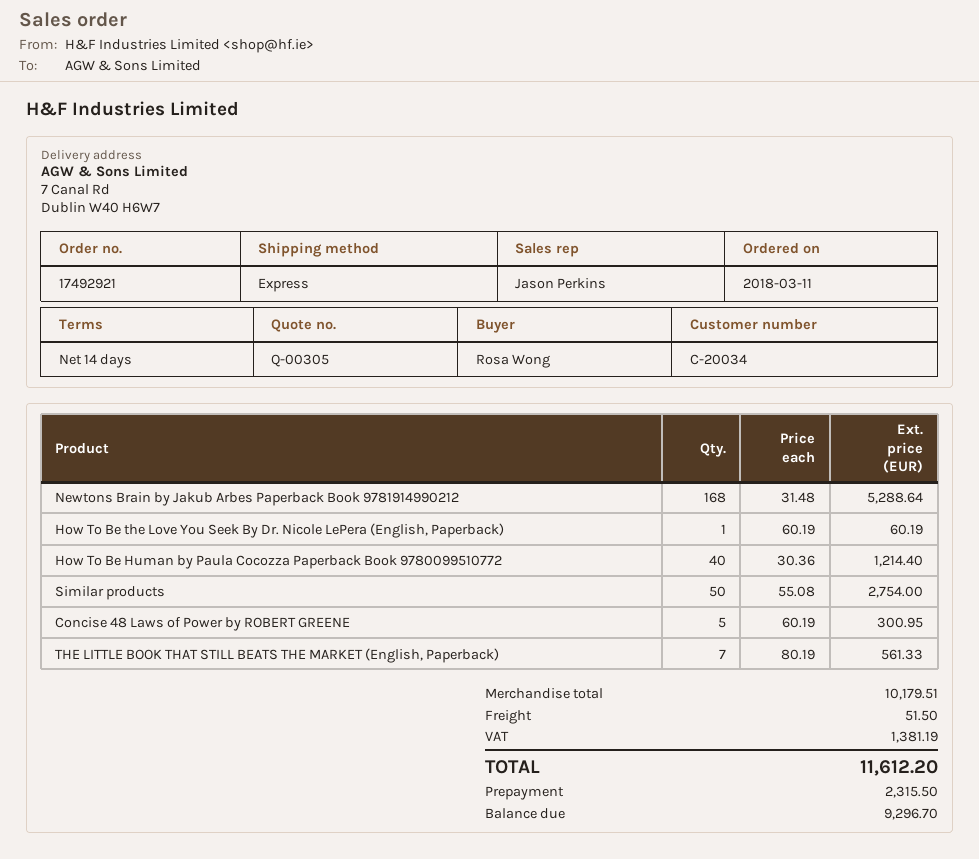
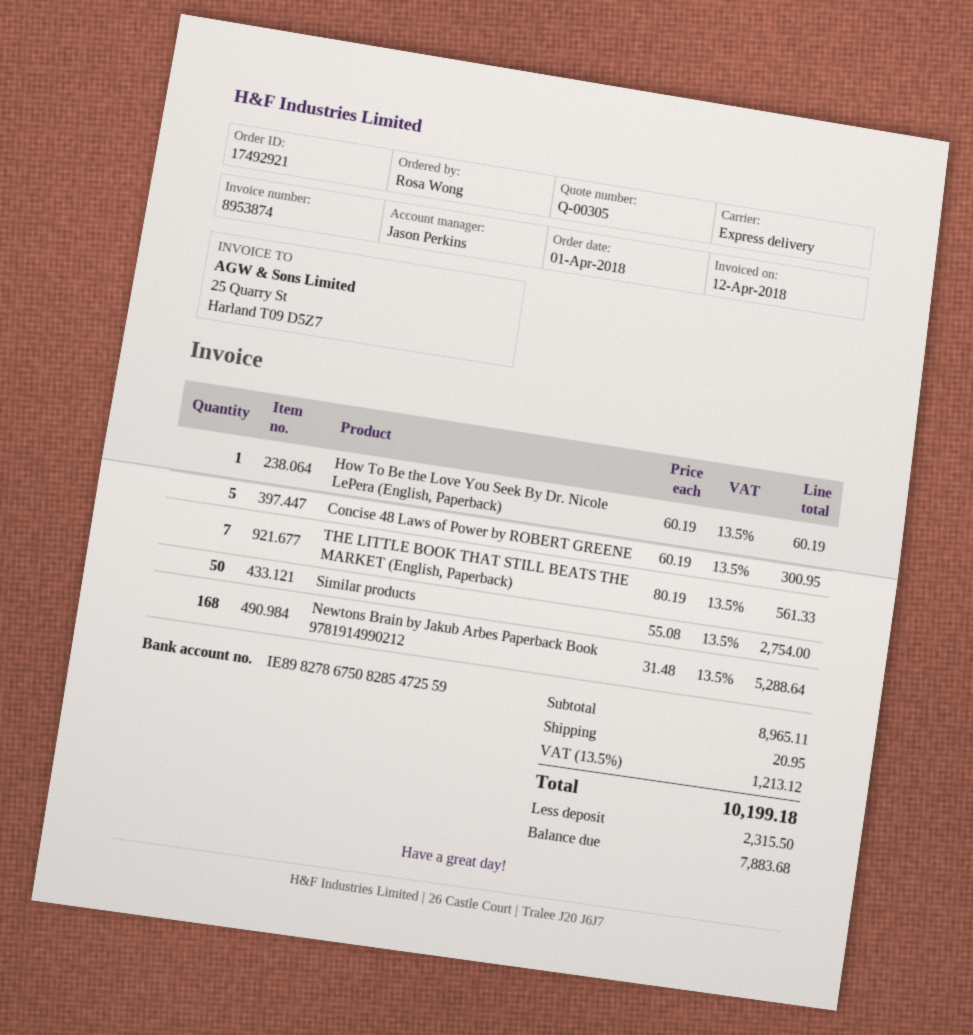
order date: 2018-03-11 -> 2018-04-01
How To Be Human by Paula Cocozza Paperback Book 9780099510772: 40 x 30.36 = 1214.40 -> none
subtotal: 10179.51 -> 8965.11
shipping: 51.50 -> 20.95
tax: 1381.19 -> 1213.12
total: 11612.20 -> 10199.18
balance: 9296.70 -> 7883.68

